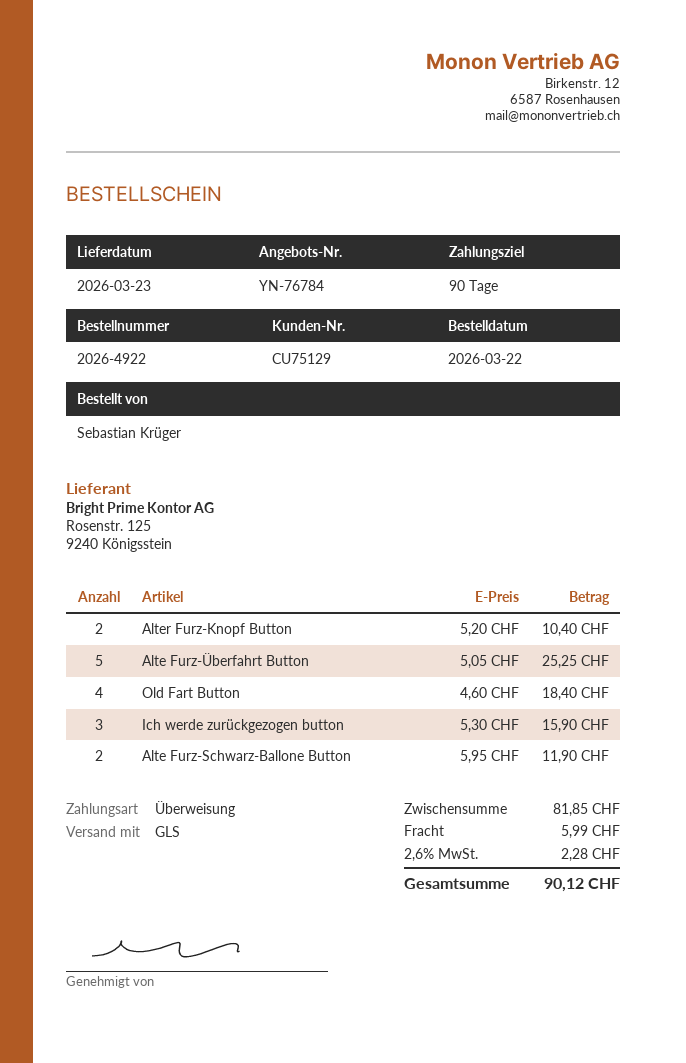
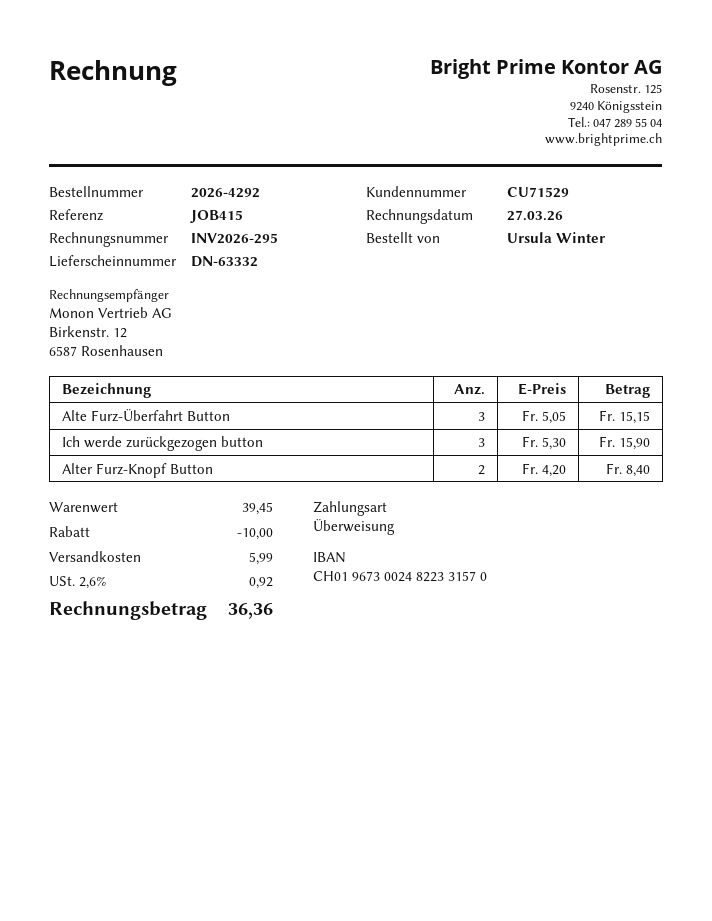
order number: 2026-4922 -> 2026-4292
customer number: CU75129 -> CU71529
ordered by: Sebastian Krüger -> Ursula Winter
Alter Furz-Knopf Button: 2 x 5.20 = 10.40 -> 2 x 4.20 = 8.40
Alte Furz-Überfahrt Button: 5 x 5.05 = 25.25 -> 3 x 5.05 = 15.15
Old Fart Button: 4 x 4.60 = 18.40 -> none
Alte Furz-Schwarz-Ballone Button: 2 x 5.95 = 11.90 -> none
subtotal: 81.85 -> 39.45
discount: none -> 10.00
tax: 2.6% = 2.28 -> 2.6% = 0.92
total: 90.12 -> 36.36

